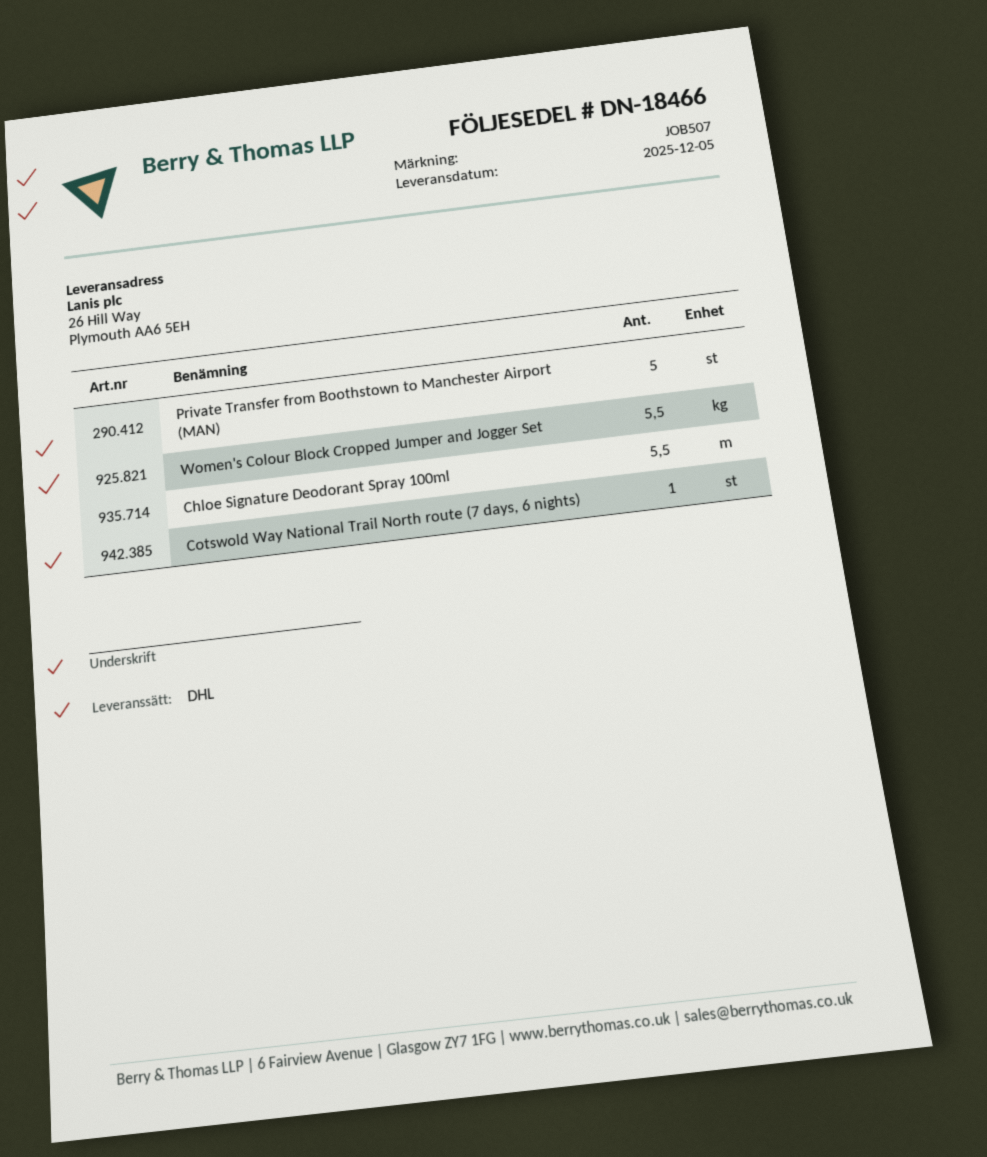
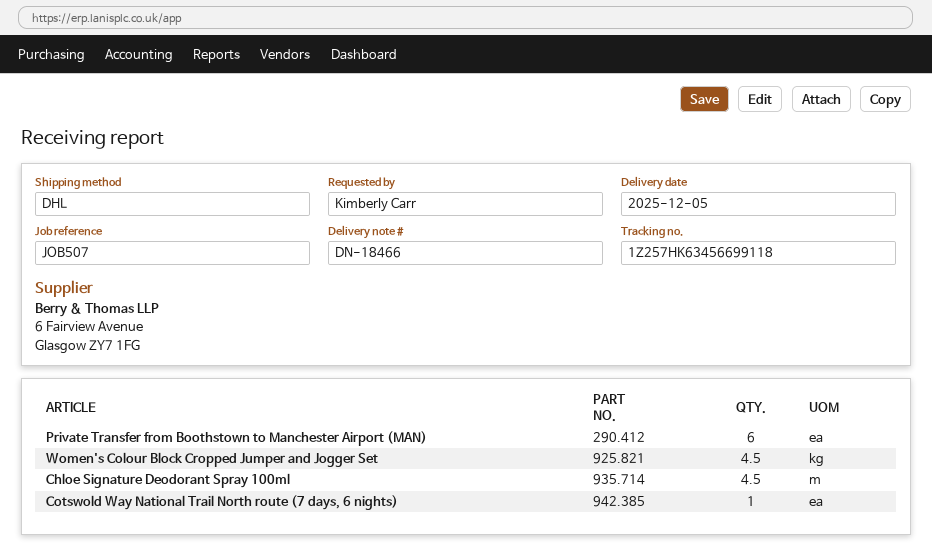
Private Transfer from Boothstown to Manchester Airport (MAN): 5 -> 6
Women's Colour Block Cropped Jumper and Jogger Set: 5.5 -> 4.5
Chloe Signature Deodorant Spray 100ml: 5.5 -> 4.5

